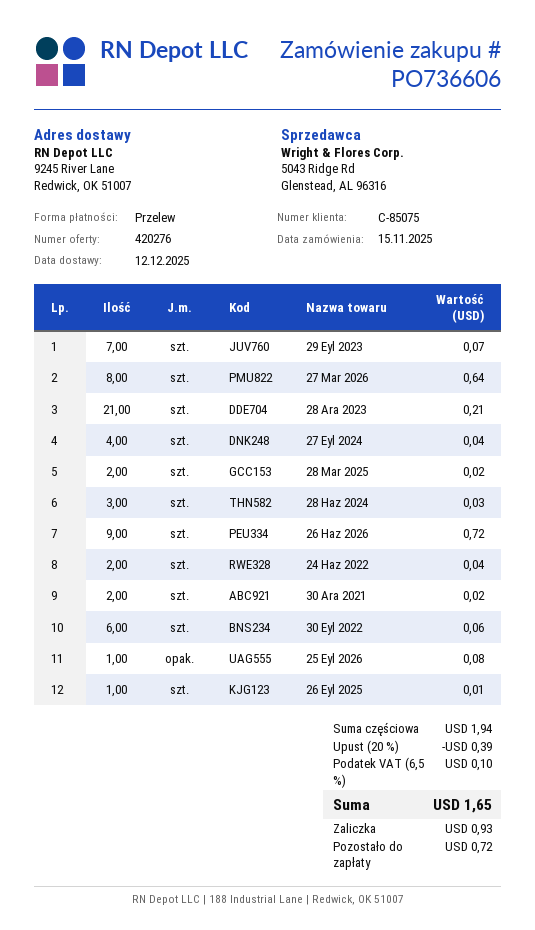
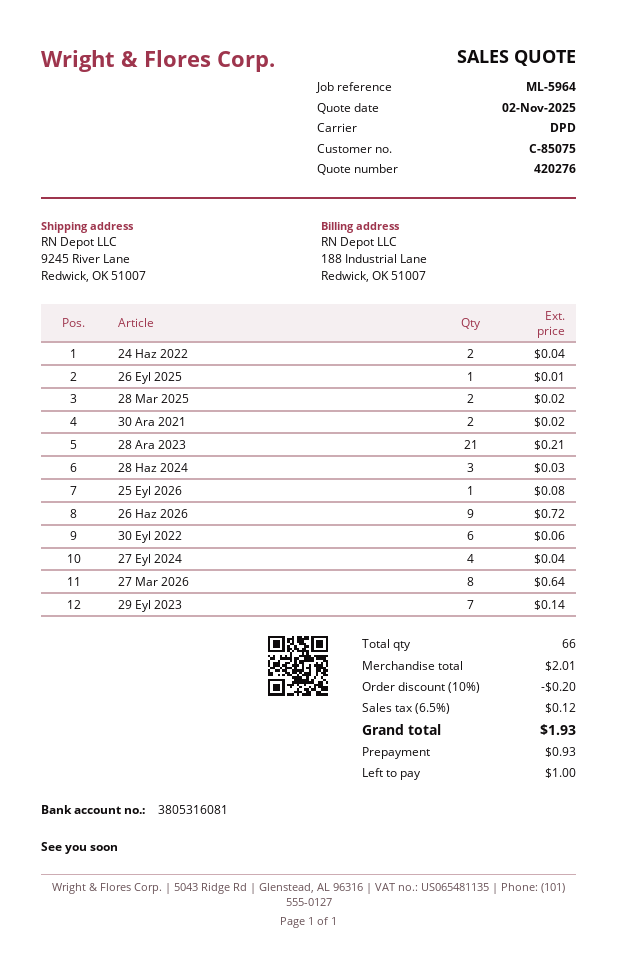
29 Eyl 2023: 7 for 0.07 -> 7 for 0.14
subtotal: 1.94 -> 2.01
discount: 20% = 0.39 -> 10% = 0.20
tax: 6.5% = 0.10 -> 6.5% = 0.12
total: 1.65 -> 1.93
balance: 0.72 -> 1.00

